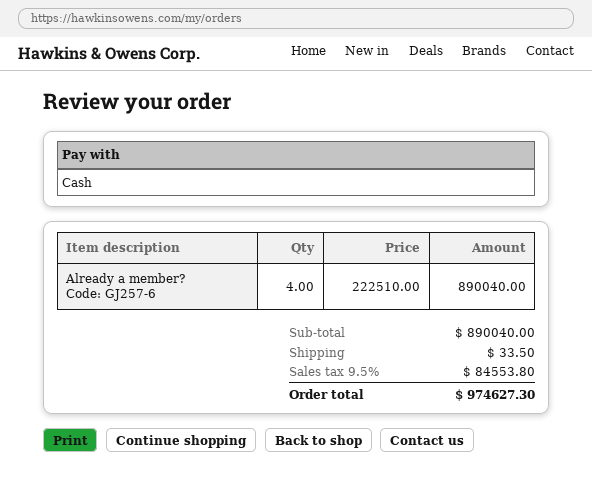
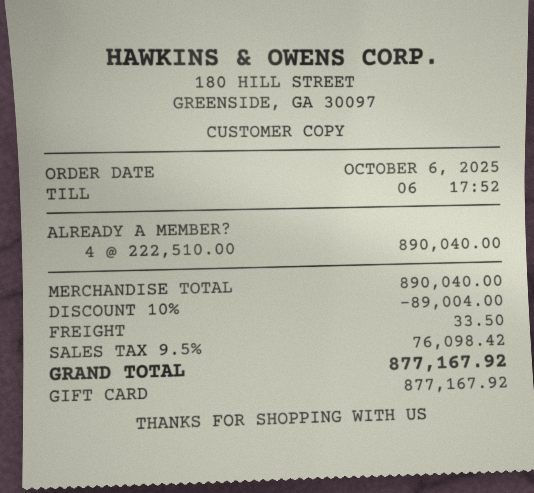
payment method: cash -> gift card
discount: none -> 10% = 89004.00
tax: 9.5% = 84553.80 -> 9.5% = 76098.42
total: 974627.30 -> 877167.92

